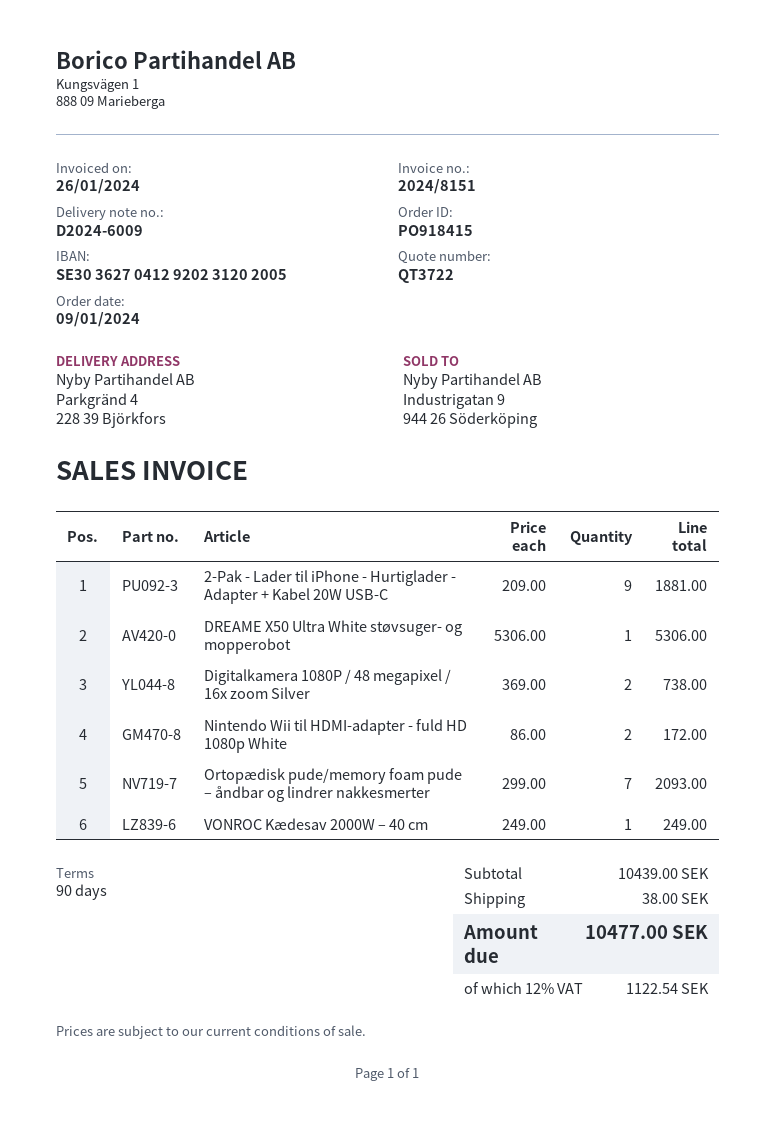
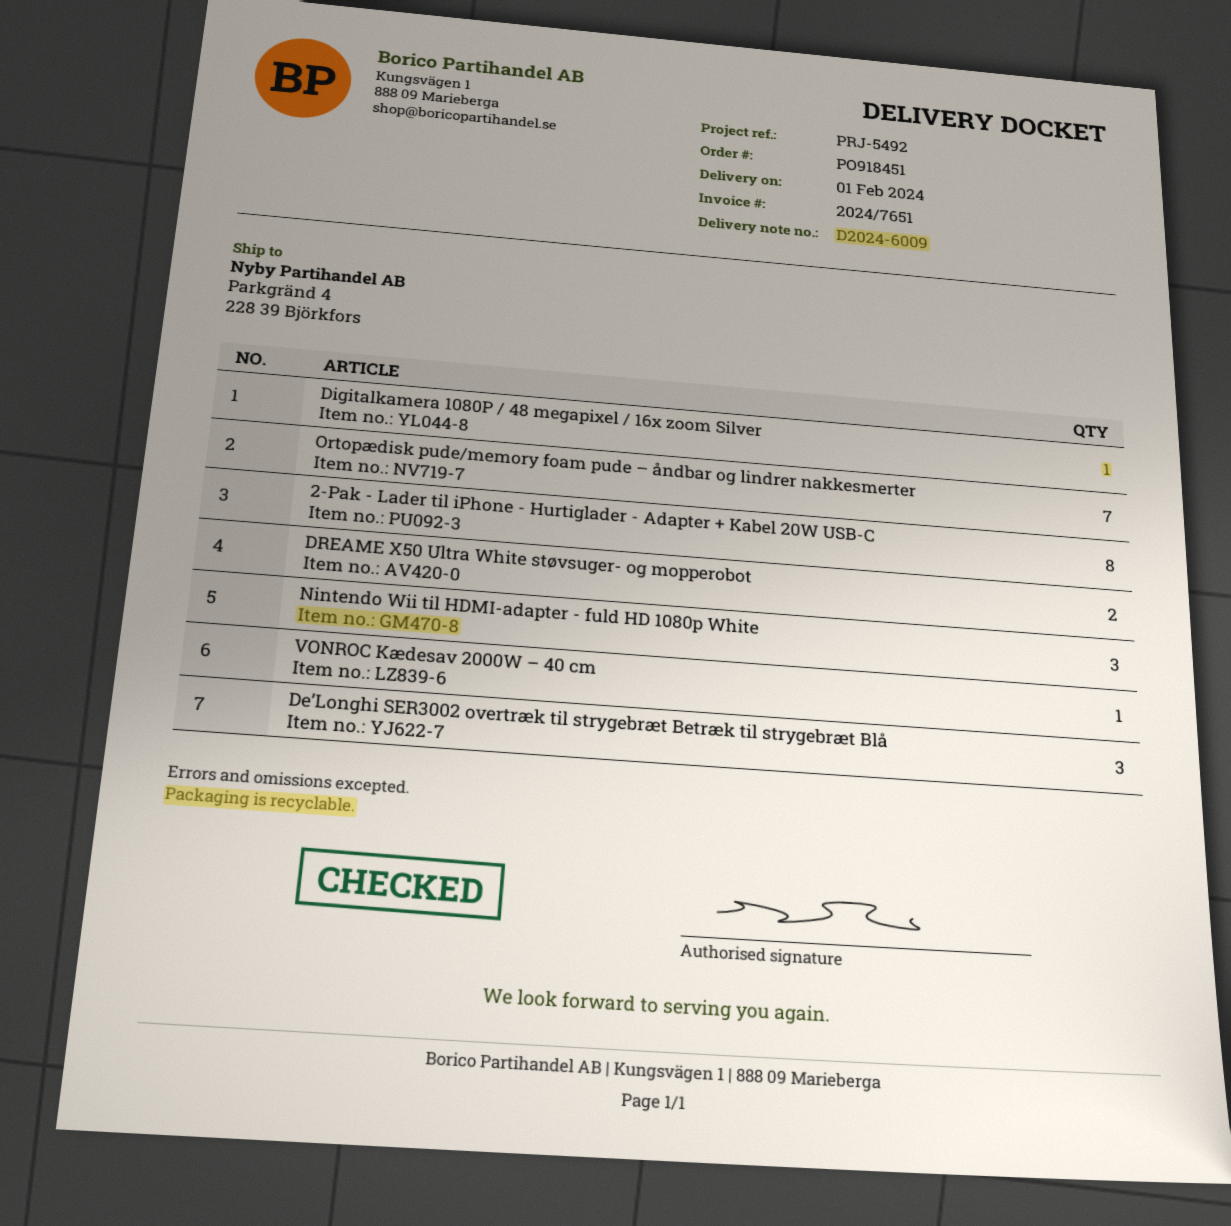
order number: PO918415 -> PO918451
invoice number: 2024/8151 -> 2024/7651
2-Pak - Lader til iPhone - Hurtiglader - Adapter + Kabel 20W USB-C: 9 -> 8
DREAME X50 Ultra White støvsuger- og mopperobot: 1 -> 2
Digitalkamera 1080P / 48 megapixel / 16x zoom Silver: 2 -> 1
Nintendo Wii til HDMI-adapter - fuld HD 1080p White: 2 -> 3
De’Longhi SER3002 overtræk til strygebræt Betræk til strygebræt Blå: none -> 3

